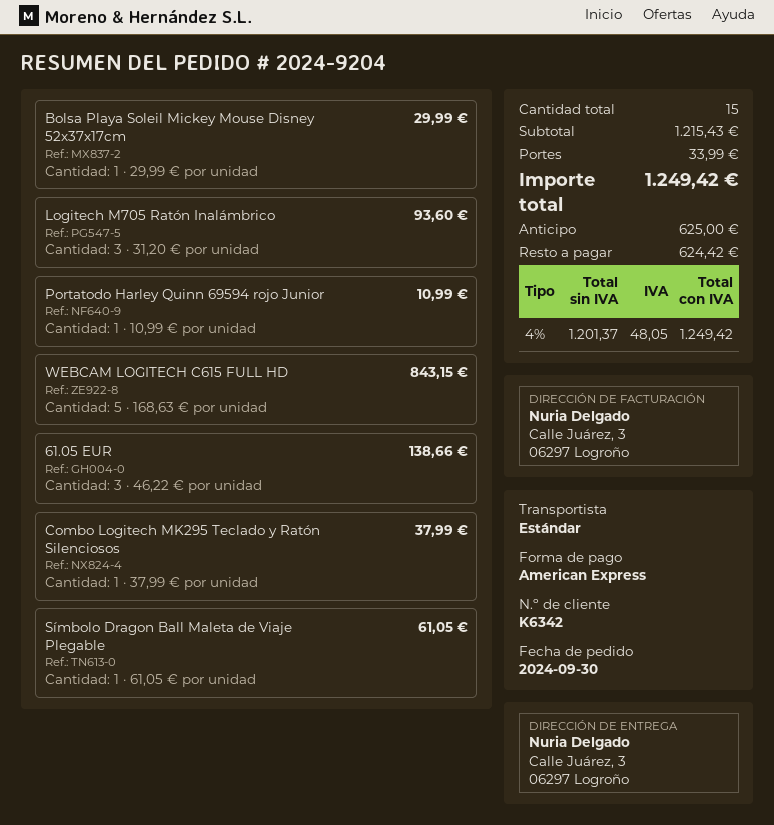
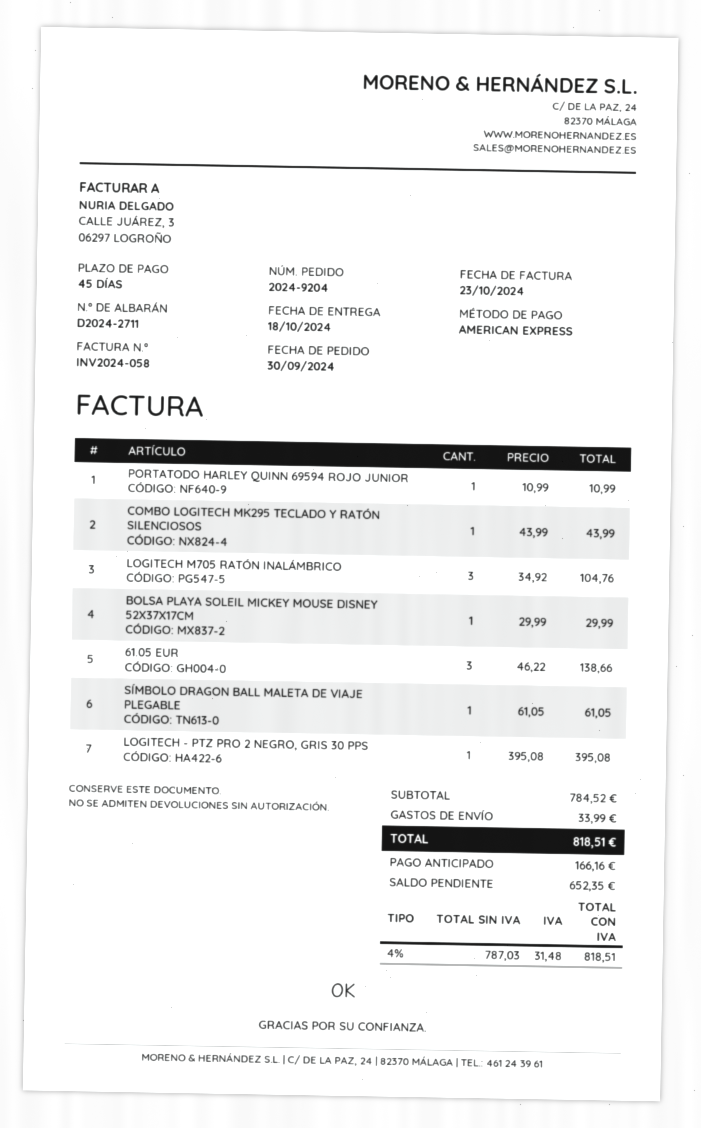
Logitech M705 Ratón Inalámbrico: 3 x 31.20 = 93.60 -> 3 x 34.92 = 104.76
WEBCAM LOGITECH C615 FULL HD: 5 x 168.63 = 843.15 -> none
Combo Logitech MK295 Teclado y Ratón Silenciosos: 1 x 37.99 = 37.99 -> 1 x 43.99 = 43.99
LOGITECH - PTZ PRO 2 NEGRO, GRIS 30 PPS: none -> 1 x 395.08 = 395.08
subtotal: 1215.43 -> 784.52
net: 1201.37 -> 787.03
tax: 4% = 48.05 -> 4% = 31.48
total: 1249.42 -> 818.51
deposit: 625.00 -> 166.16
balance: 624.42 -> 652.35

